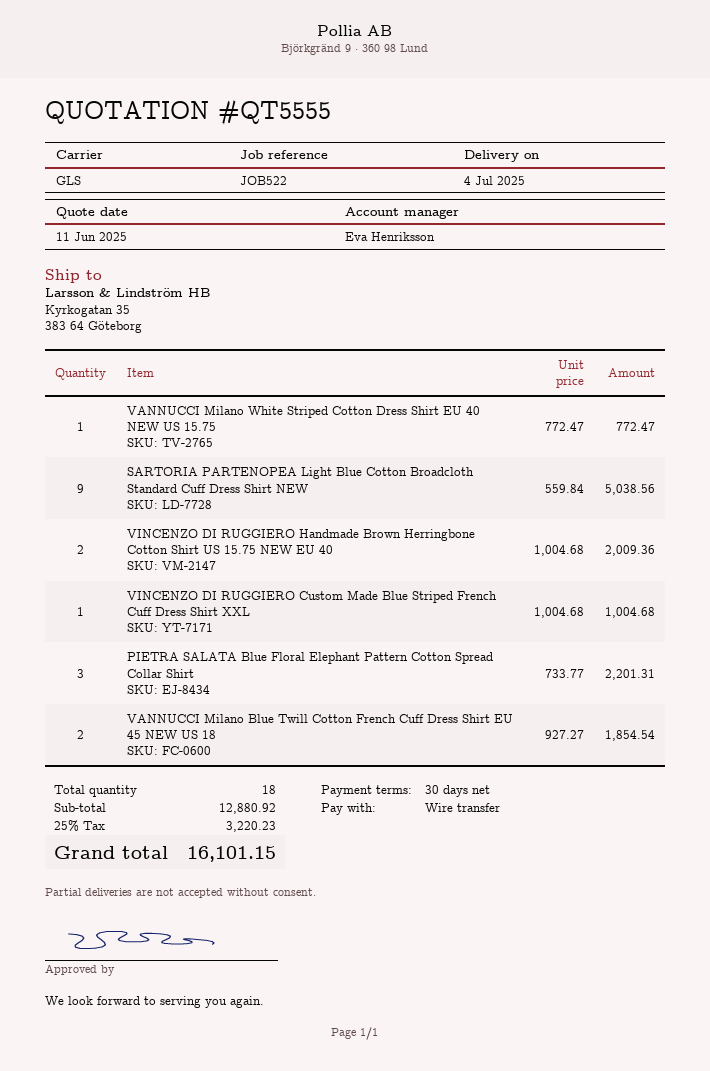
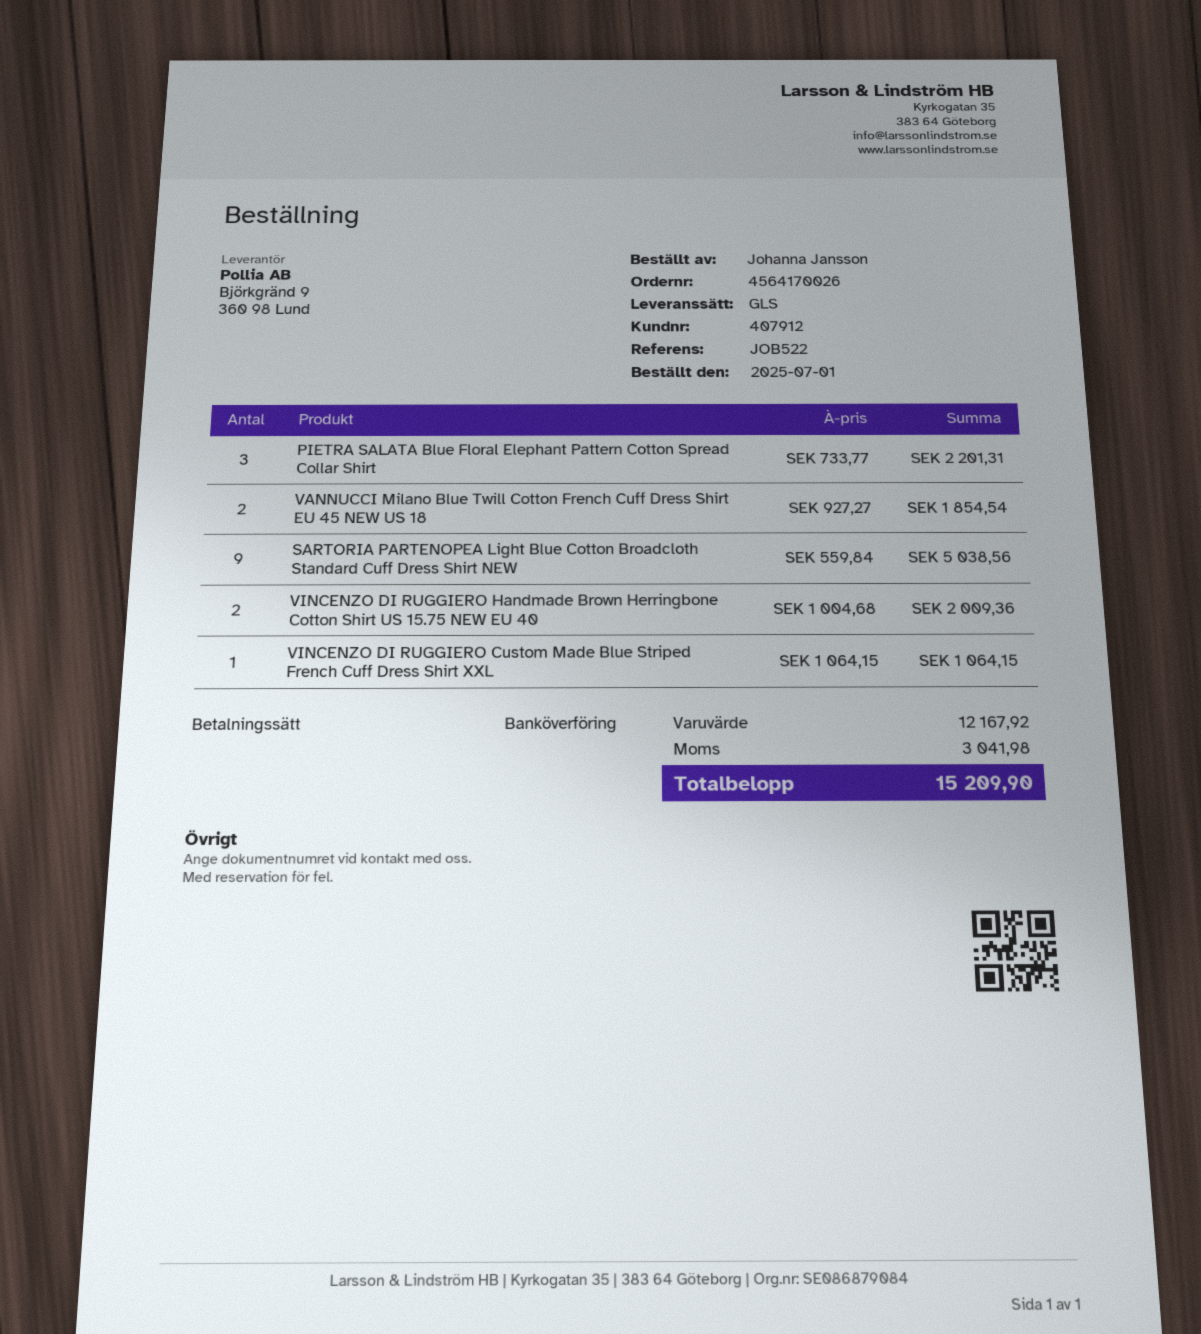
VANNUCCI Milano White Striped Cotton Dress Shirt EU 40 NEW US 15.75: 1 x 772.47 = 772.47 -> none
VINCENZO DI RUGGIERO Custom Made Blue Striped French Cuff Dress Shirt XXL: 1 x 1004.68 = 1004.68 -> 1 x 1064.15 = 1064.15
subtotal: 12880.92 -> 12167.92
tax: 3220.23 -> 3041.98
total: 16101.15 -> 15209.90

